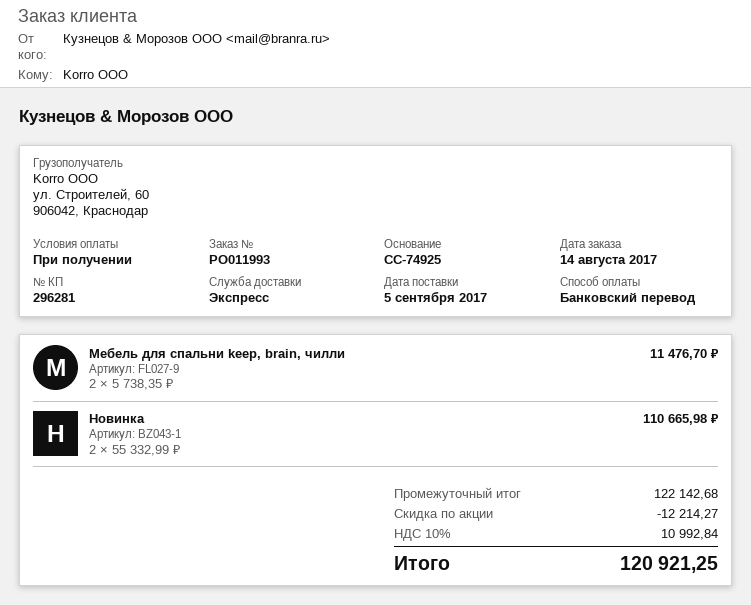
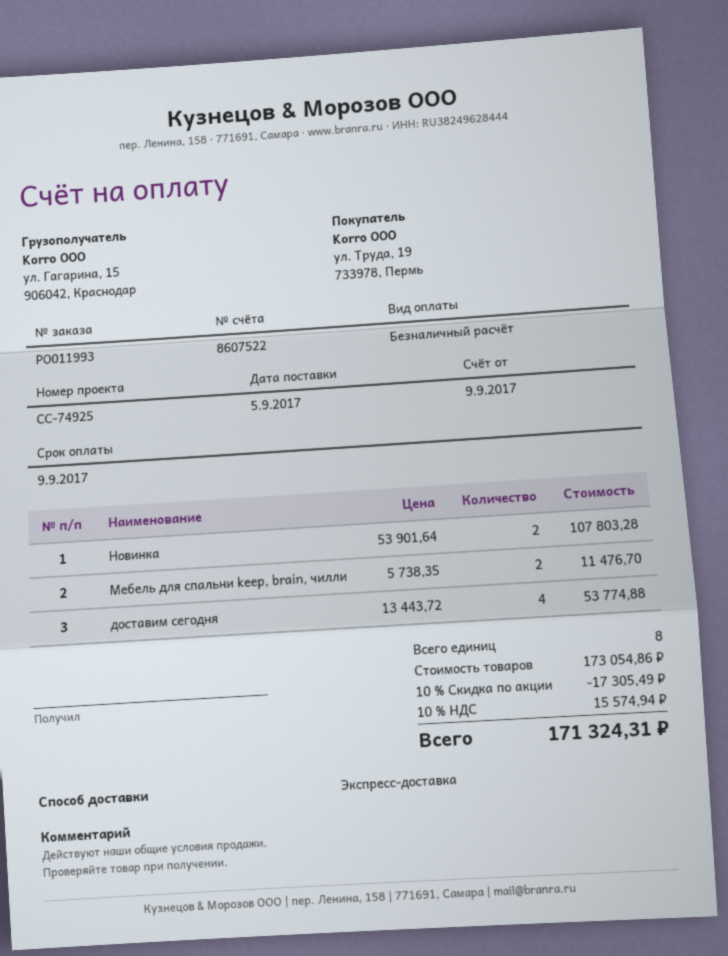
ship to: ул. Строителей, 60, 906042, Краснодар -> ул. Гагарина, 15, 906042, Краснодар
Новинка: 2 x 55332.99 = 110665.98 -> 2 x 53901.64 = 107803.28
доставим сегодня: none -> 4 x 13443.72 = 53774.88
subtotal: 122142.68 -> 173054.86
discount: 12214.27 -> 17305.49
tax: 10% = 10992.84 -> 10% = 15574.94
total: 120921.25 -> 171324.31

